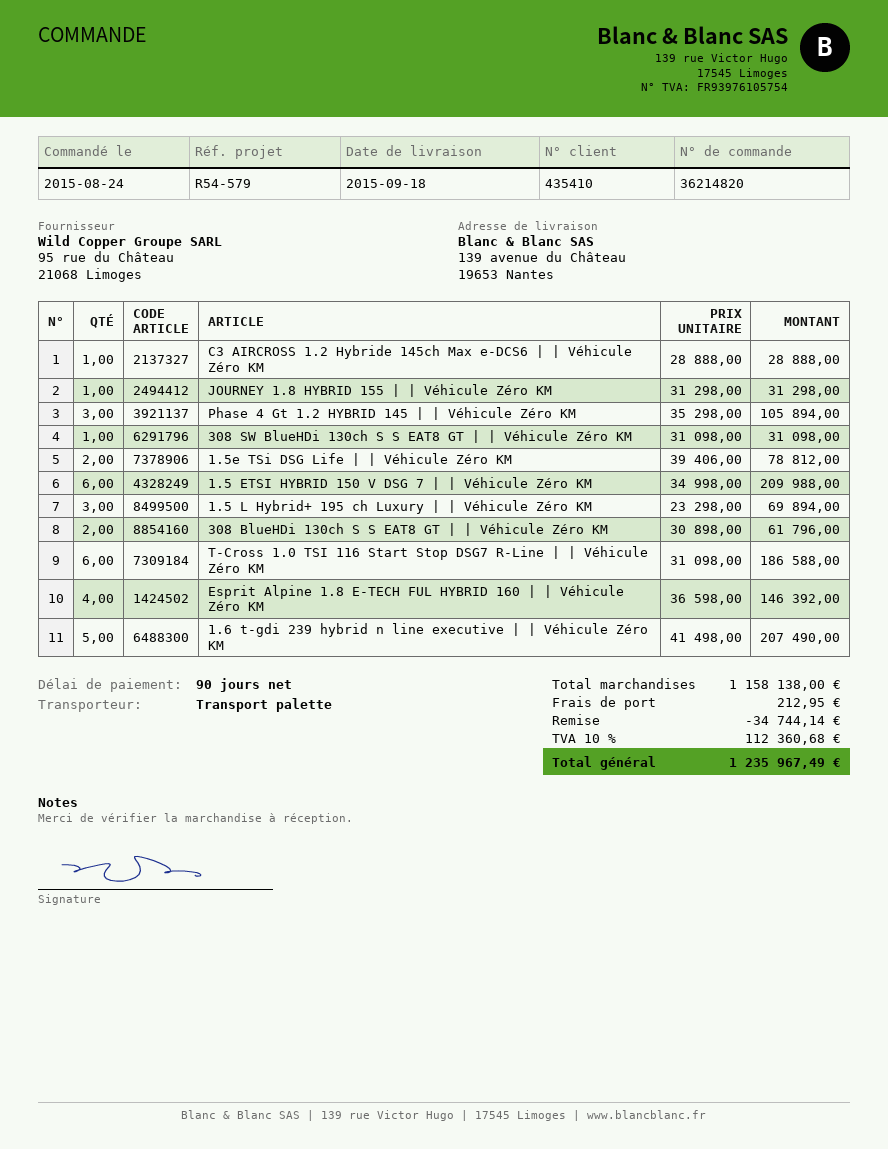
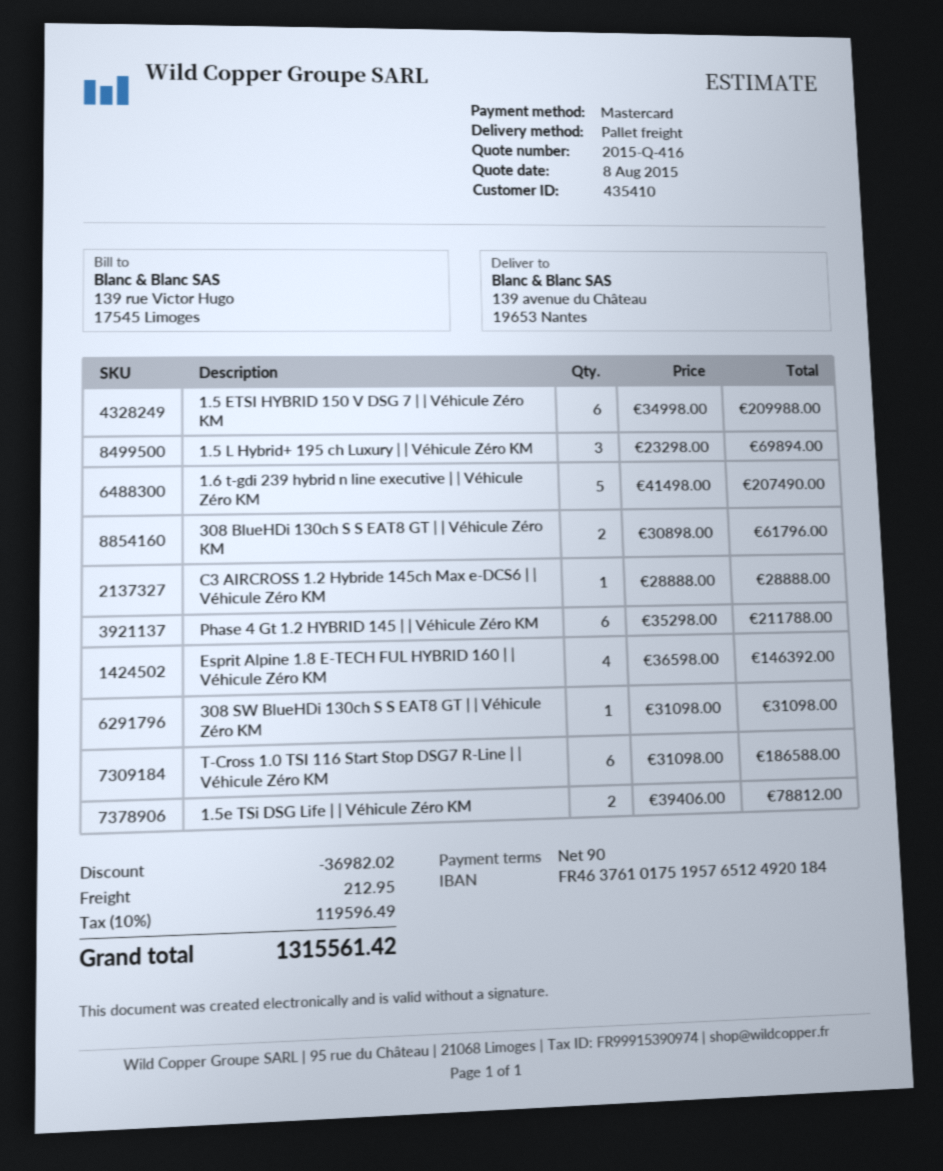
JOURNEY 1.8 HYBRID 155 | | Véhicule Zéro KM: 1 x 31298.00 = 31298.00 -> none
Phase 4 Gt 1.2 HYBRID 145 | | Véhicule Zéro KM: 3 x 35298.00 = 105894.00 -> 6 x 35298.00 = 211788.00
discount: 34744.14 -> 36982.02
tax: 10% = 112360.68 -> 10% = 119596.49
total: 1235967.49 -> 1315561.42

